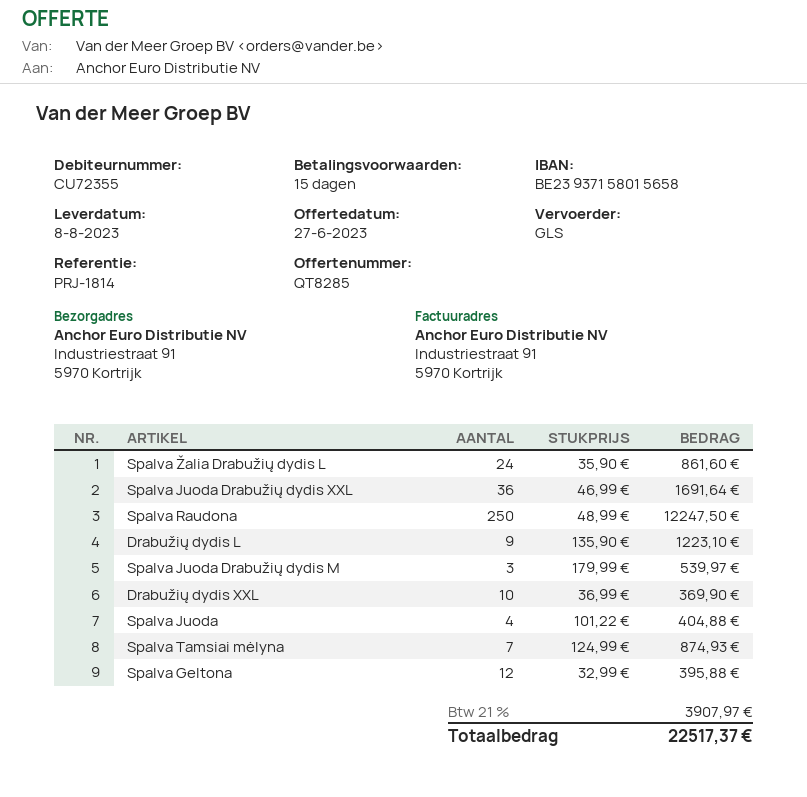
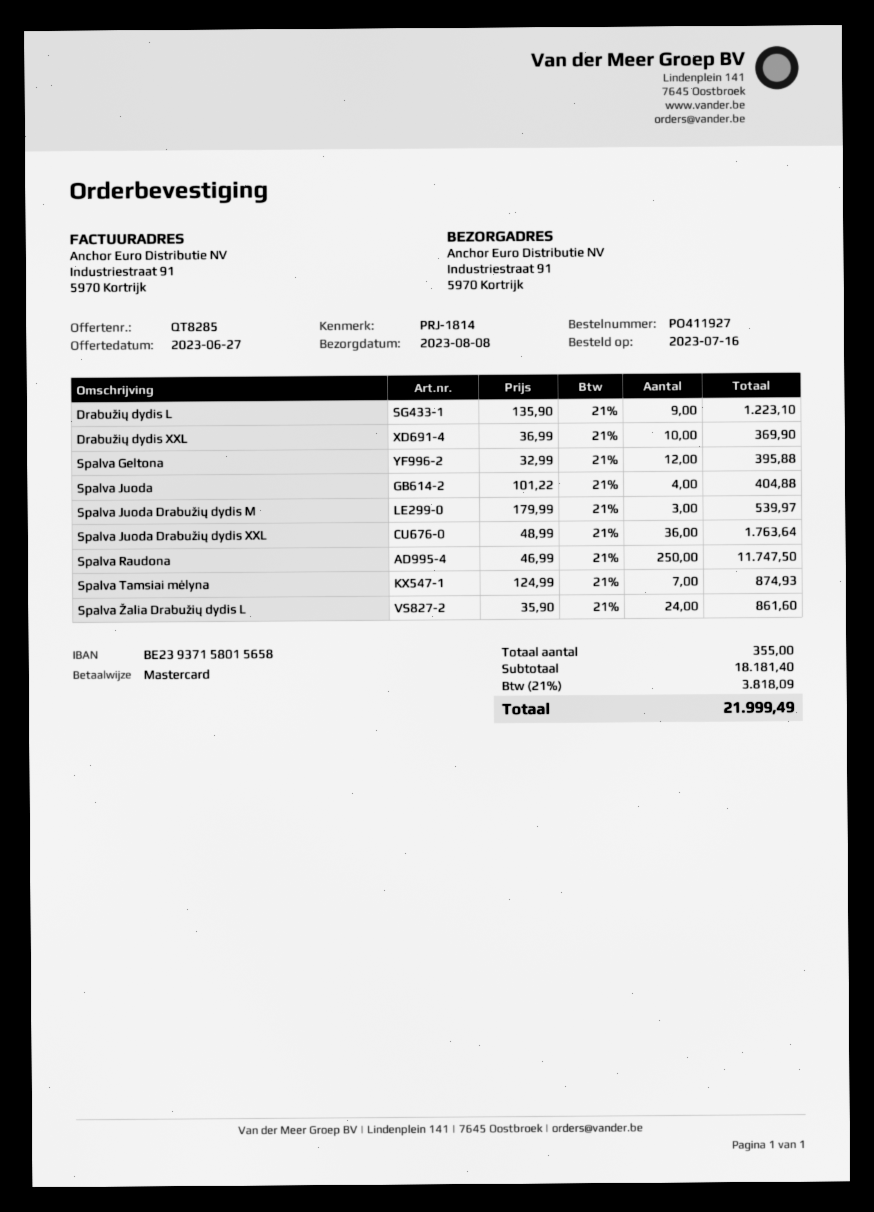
Spalva Juoda Drabužių dydis XXL: 36 x 46.99 = 1691.64 -> 36 x 48.99 = 1763.64
Spalva Raudona: 250 x 48.99 = 12247.50 -> 250 x 46.99 = 11747.50
tax: 21% = 3907.97 -> 21% = 3818.09
total: 22517.37 -> 21999.49

